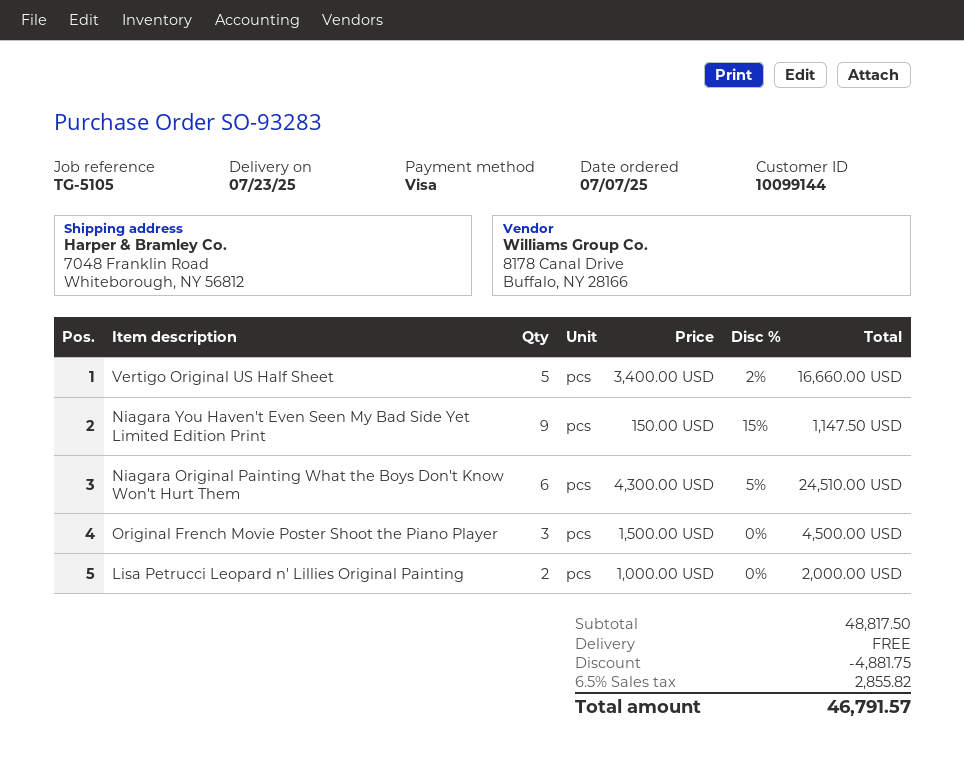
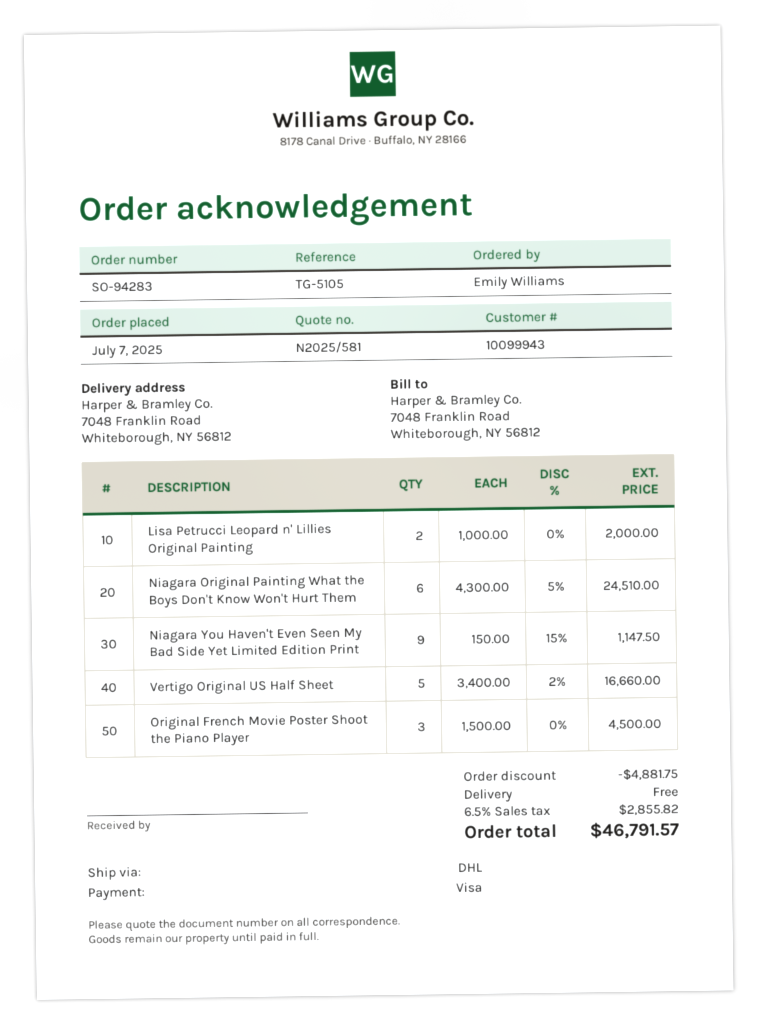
order number: SO-93283 -> SO-94283
customer number: 10099144 -> 10099943

